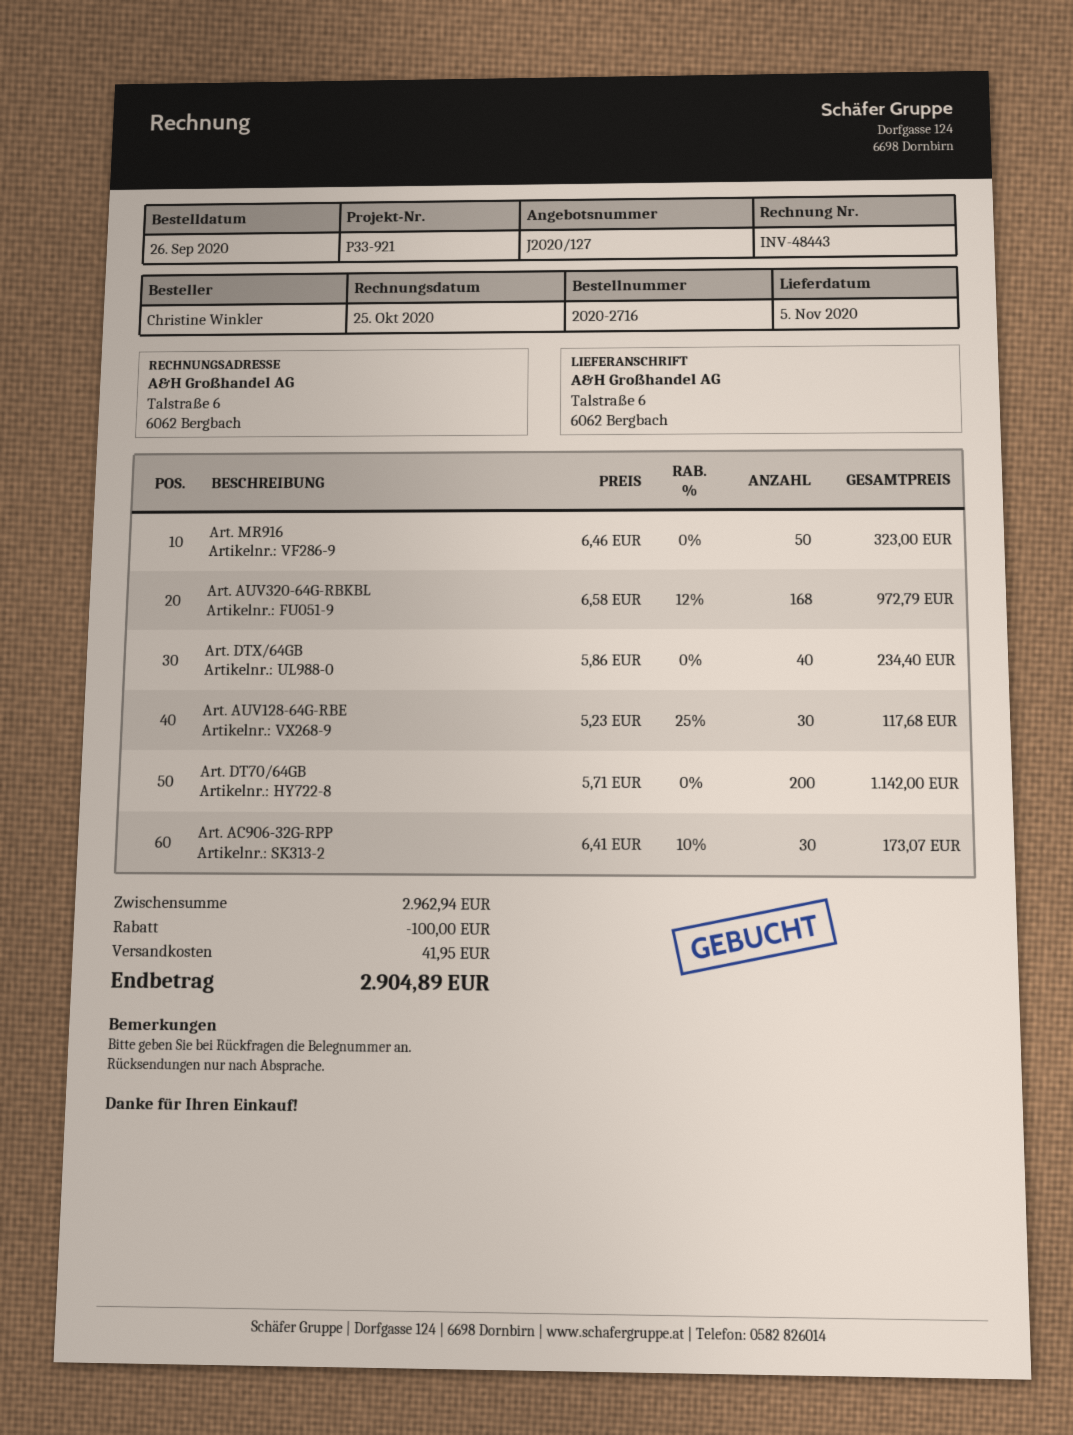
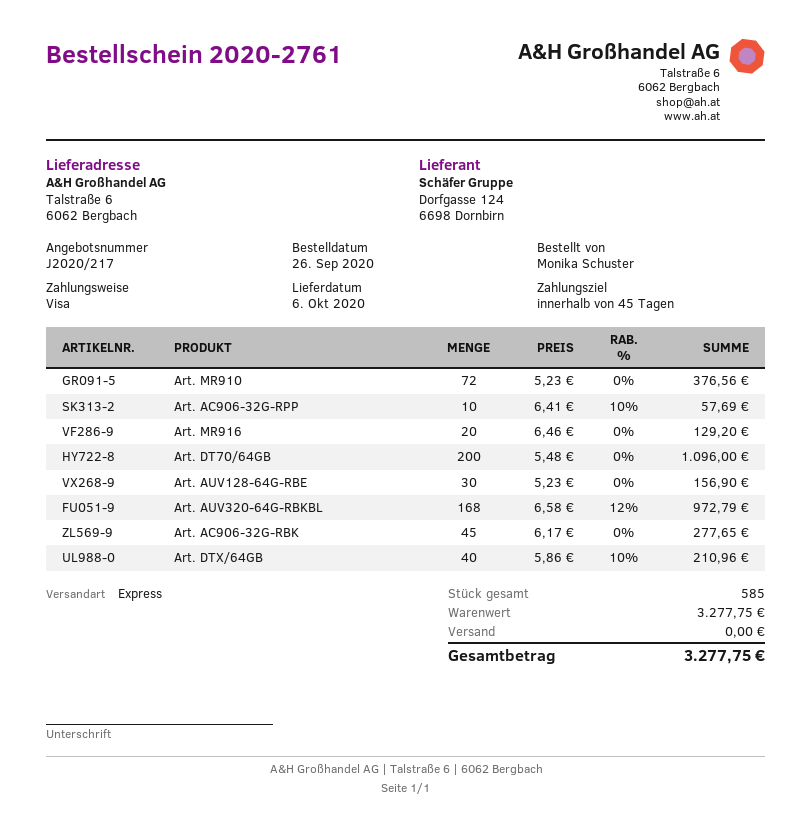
quote number: J2020/127 -> J2020/217
order number: 2020-2716 -> 2020-2761
delivery date: 2020-11-05 -> 2020-10-06
ordered by: Christine Winkler -> Monika Schuster
Art. MR916: 50 x 6.46 = 323.00 -> 20 x 6.46 = 129.20
Art. DTX/64GB: 40 x 5.86 = 234.40 -> 40 x 5.86 - 10% = 210.96
Art. AUV128-64G-RBE: 30 x 5.23 - 25% = 117.68 -> 30 x 5.23 = 156.90
Art. DT70/64GB: 200 x 5.71 = 1142.00 -> 200 x 5.48 = 1096.00
Art. AC906-32G-RPP: 30 x 6.41 - 10% = 173.07 -> 10 x 6.41 - 10% = 57.69
Art. MR910: none -> 72 x 5.23 = 376.56
Art. AC906-32G-RBK: none -> 45 x 6.17 = 277.65
subtotal: 2962.94 -> 3277.75
discount: 100.00 -> none
shipping: 41.95 -> 0.00
total: 2904.89 -> 3277.75

